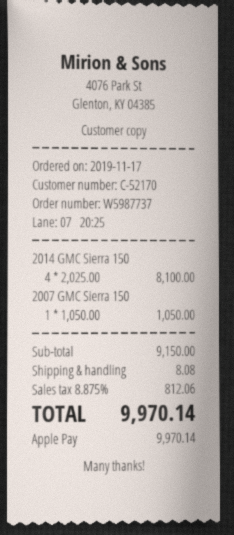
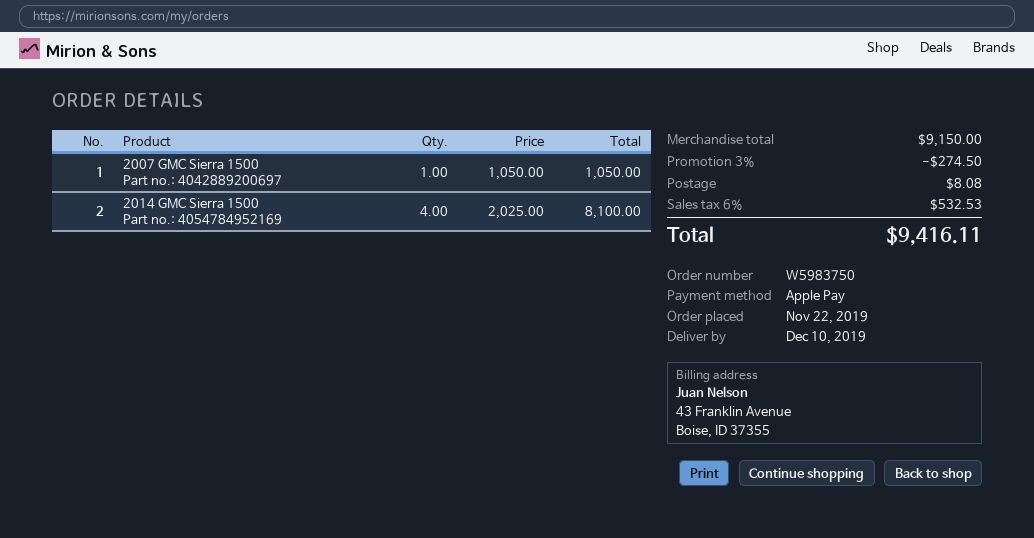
order number: W5987737 -> W5983750
order date: 2019-11-17 -> 2019-11-22
discount: none -> 3% = 274.50
tax: 8.875% = 812.06 -> 6% = 532.53
total: 9970.14 -> 9416.11

